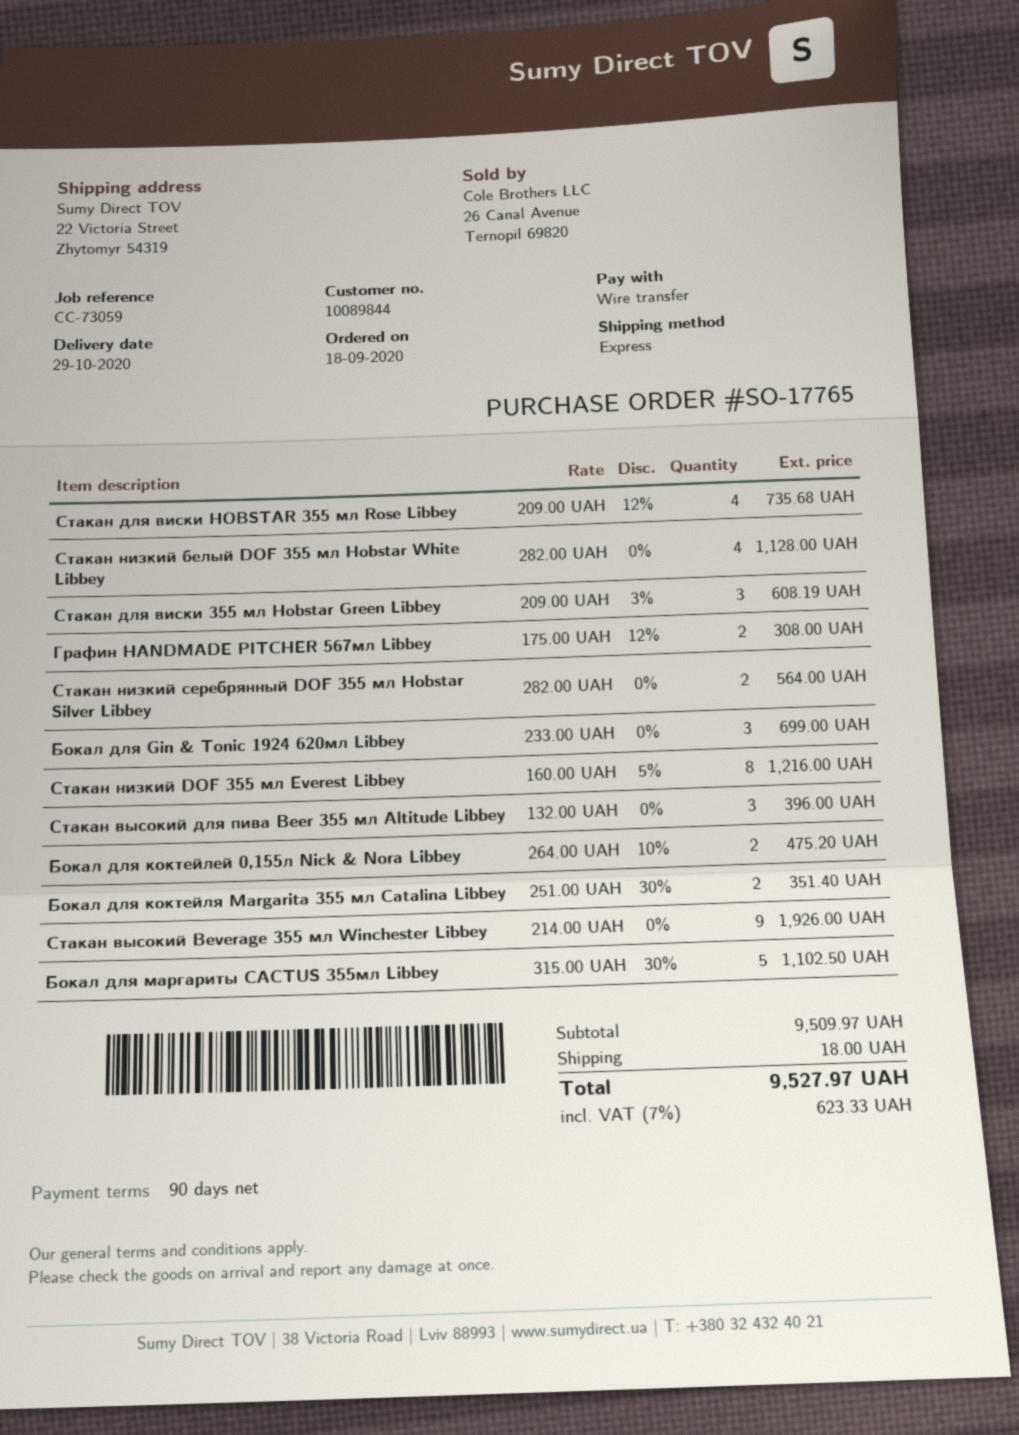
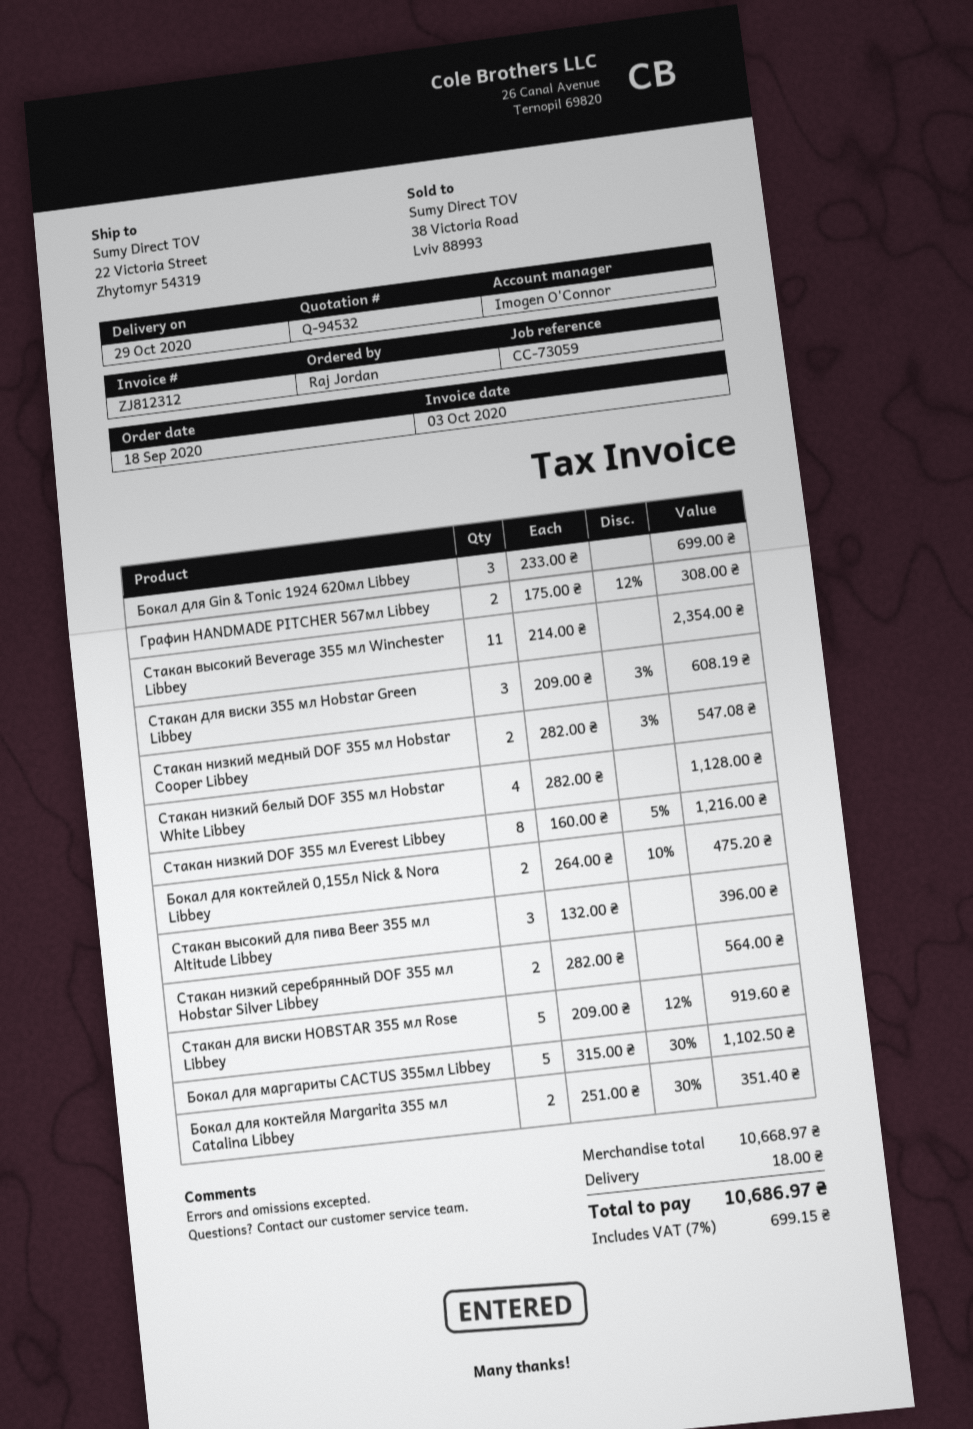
Стакан для виски HOBSTAR 355 мл Rose Libbey: 4 x 209.00 - 12% = 735.68 -> 5 x 209.00 - 12% = 919.60
Стакан высокий Beverage 355 мл Winchester Libbey: 9 x 214.00 = 1926.00 -> 11 x 214.00 = 2354.00
Стакан низкий медный DOF 355 мл Hobstar Cooper Libbey: none -> 2 x 282.00 - 3% = 547.08
subtotal: 9509.97 -> 10668.97
tax: 7% = 623.33 -> 7% = 699.15
total: 9527.97 -> 10686.97

